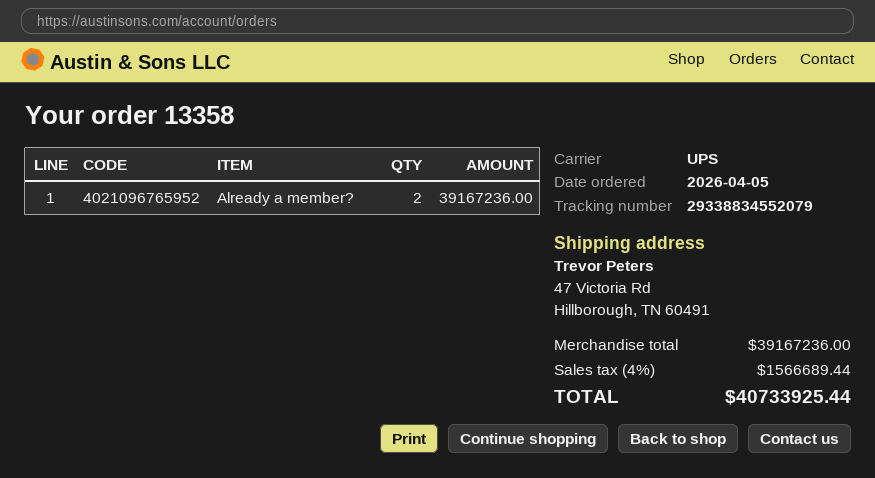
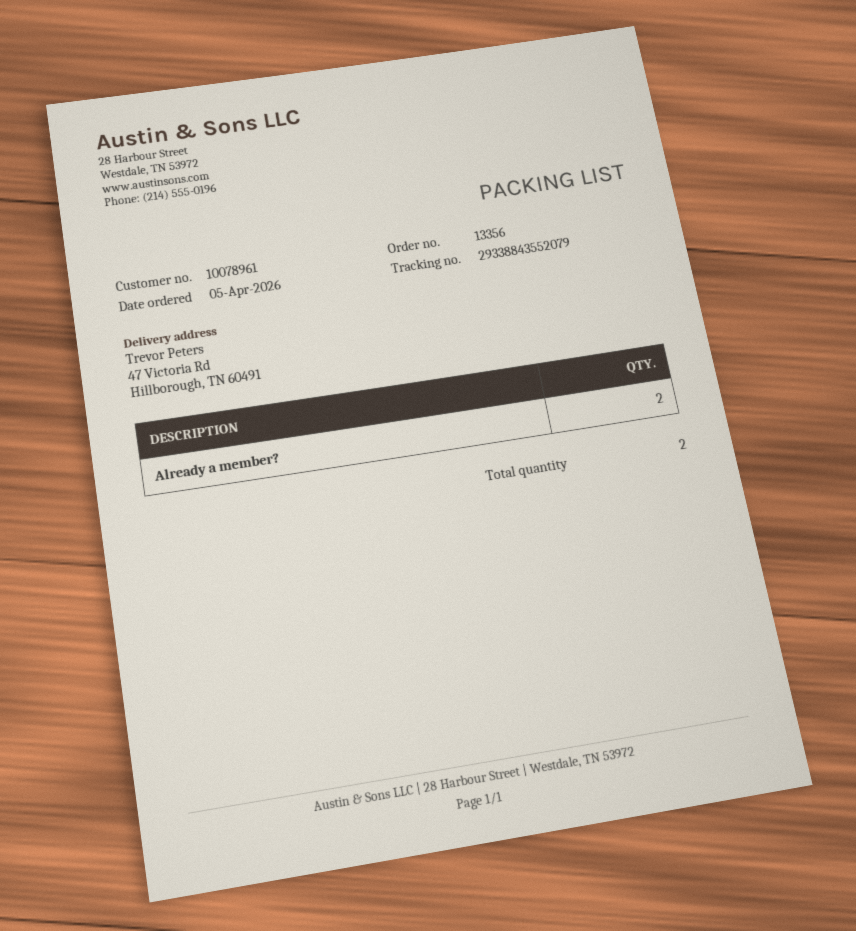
order number: 13358 -> 13356
tracking number: 29338834552079 -> 29338843552079

